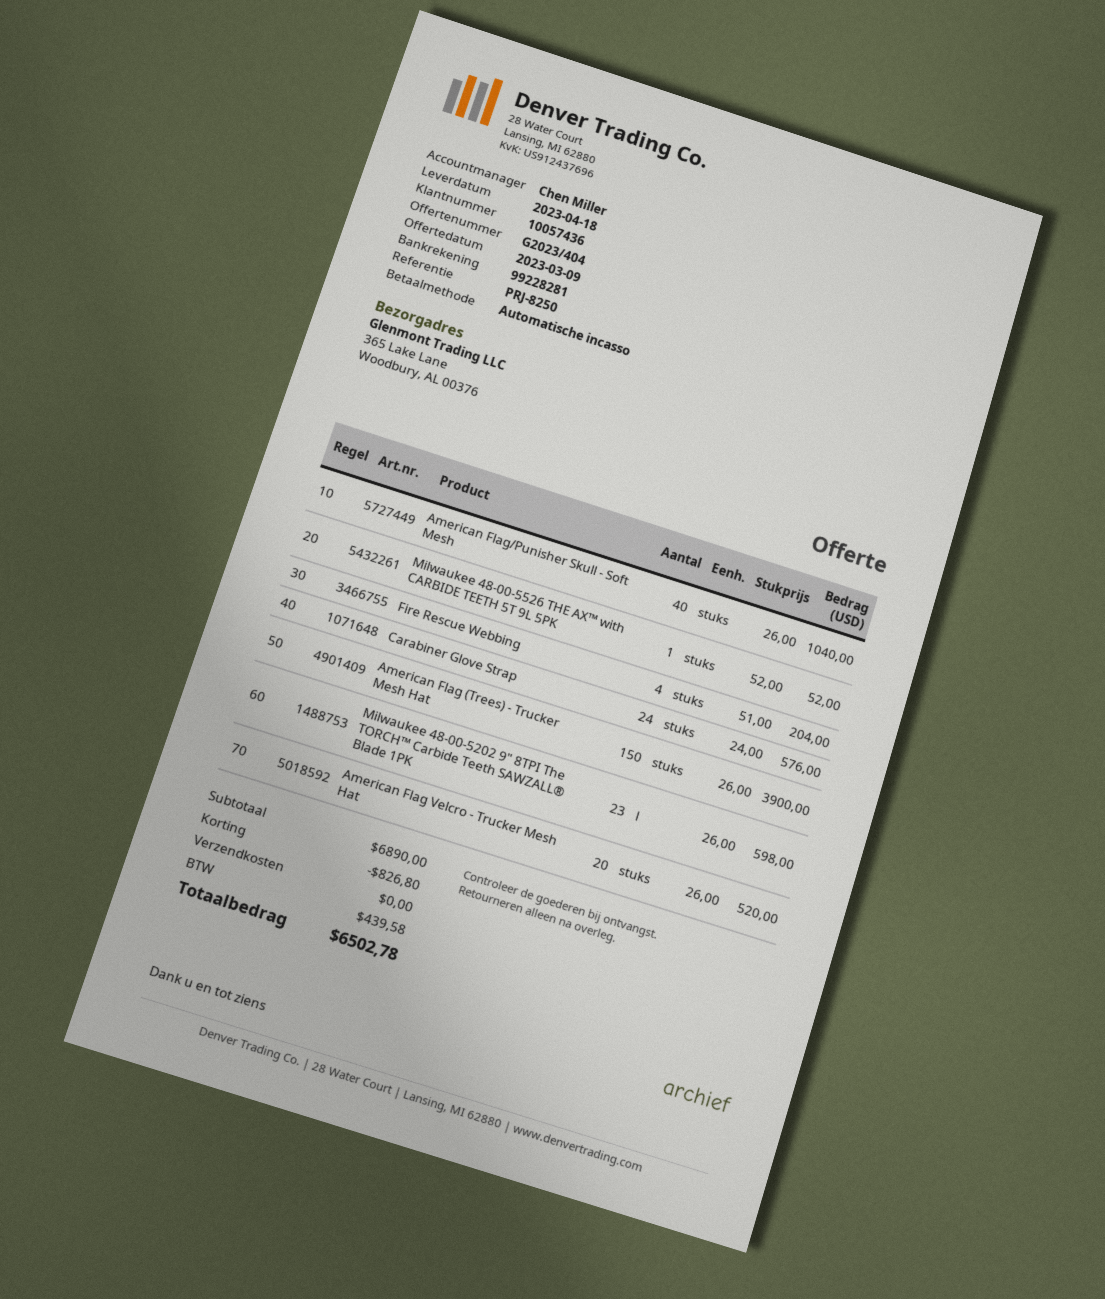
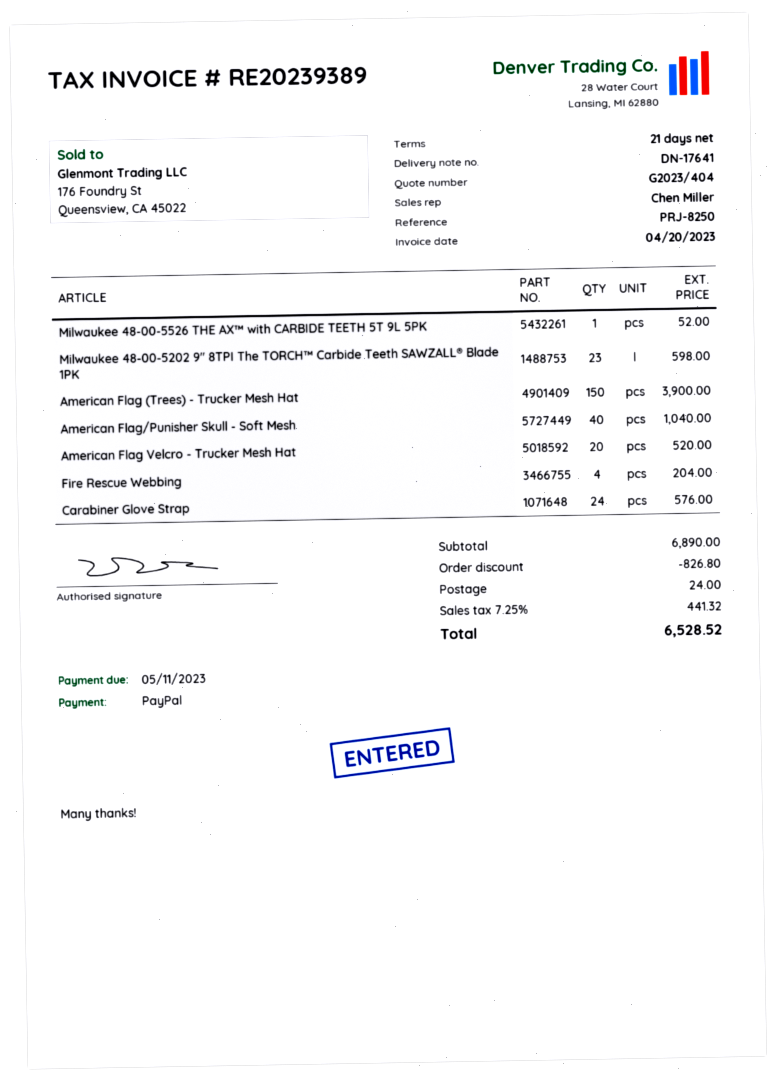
payment method: direct debit -> PayPal
shipping: 0.00 -> 24.00
tax: 439.58 -> 441.32
total: 6502.78 -> 6528.52

